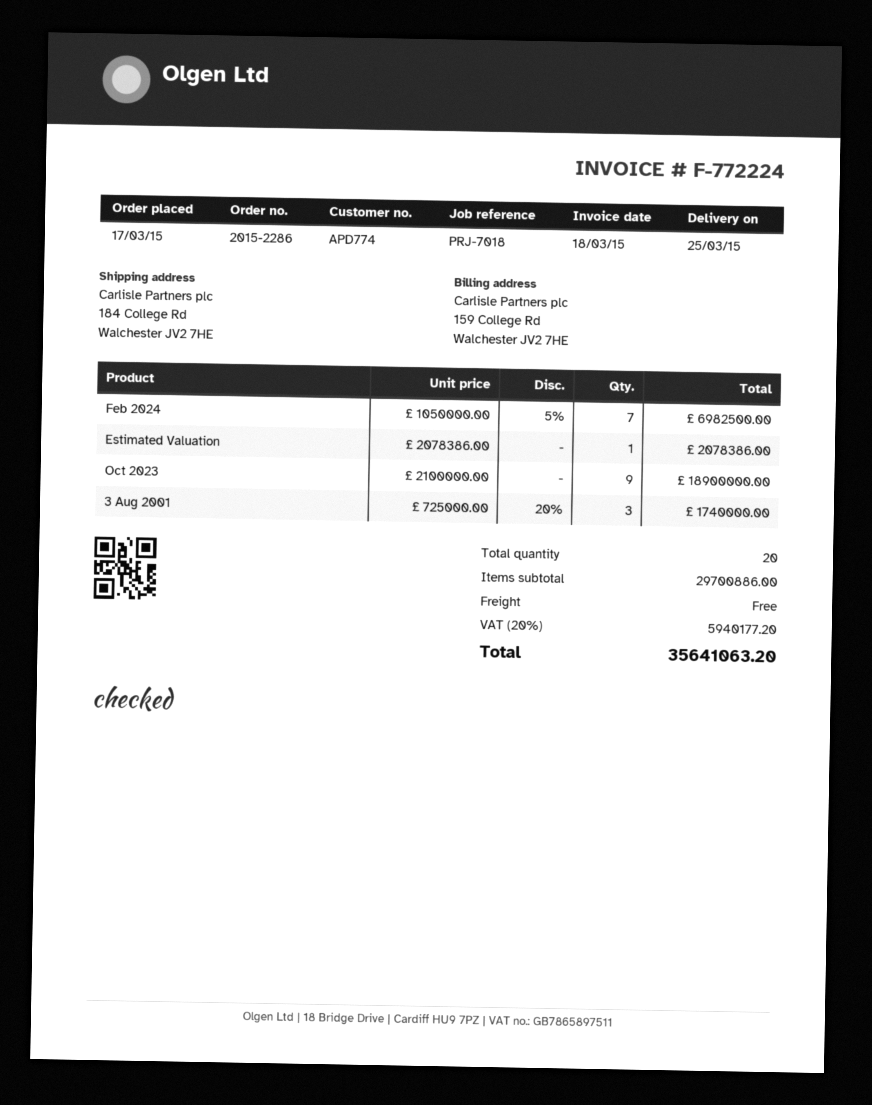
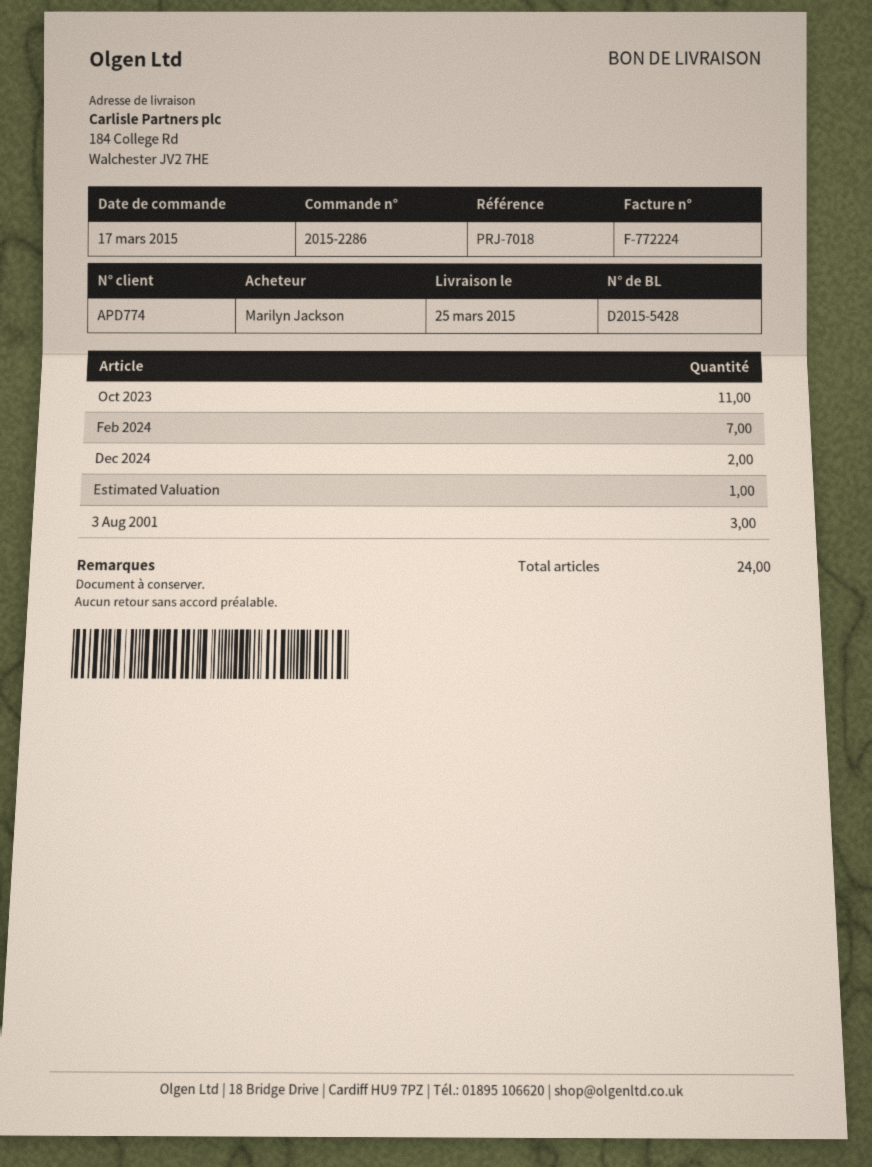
Oct 2023: 9 -> 11
Dec 2024: none -> 2
total quantity: 20 -> 24

